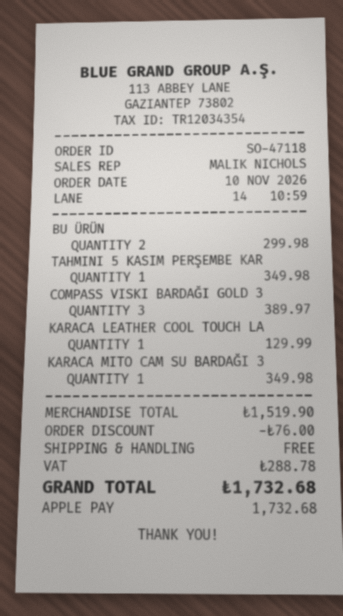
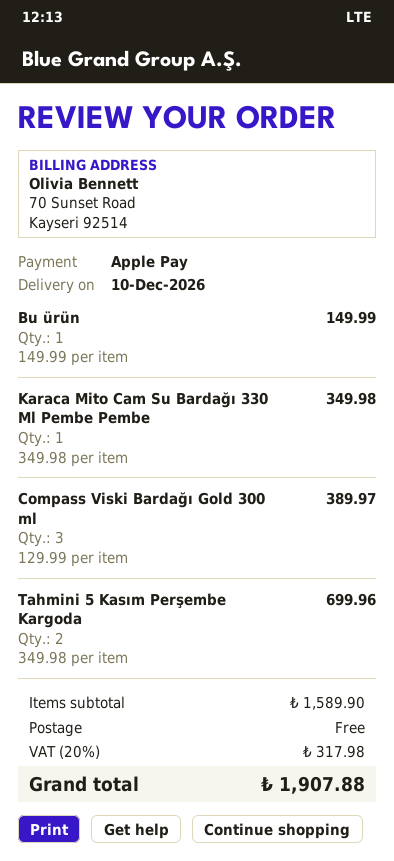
BU ÜRÜN: 2 for 299.98 -> 1 for 149.99
TAHMINI 5 KASIM PERŞEMBE KAR: 1 for 349.98 -> 2 for 699.96
KARACA LEATHER COOL TOUCH LA: 1 for 129.99 -> none
subtotal: 1519.90 -> 1589.90
discount: 76.00 -> none
tax: 288.78 -> 317.98
total: 1732.68 -> 1907.88

